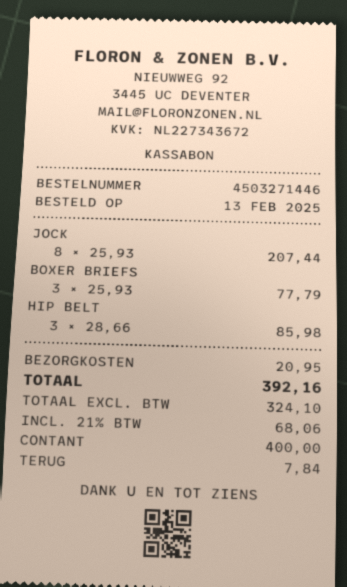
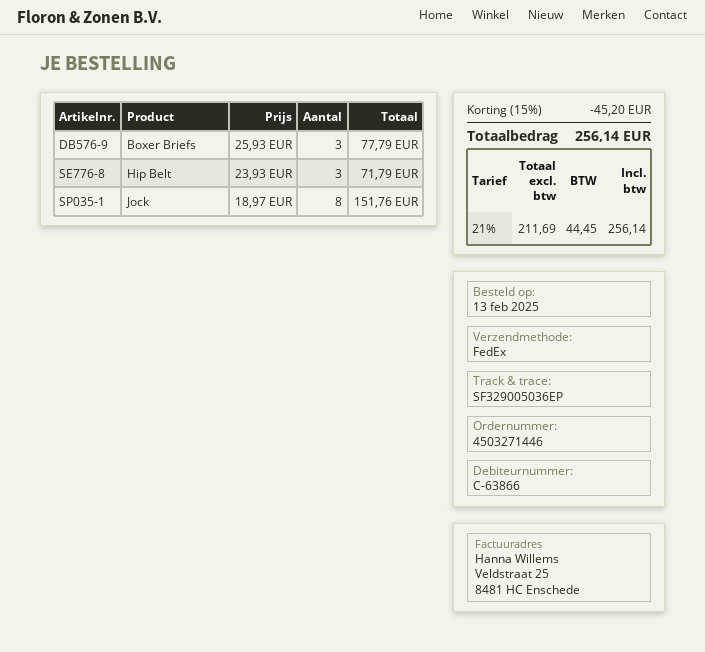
JOCK: 8 x 25.93 = 207.44 -> 8 x 18.97 = 151.76
HIP BELT: 3 x 28.66 = 85.98 -> 3 x 23.93 = 71.79
discount: none -> 15% = 45.20
shipping: 20.95 -> none
net: 324.10 -> 211.69
tax: 21% = 68.06 -> 21% = 44.45
total: 392.16 -> 256.14

